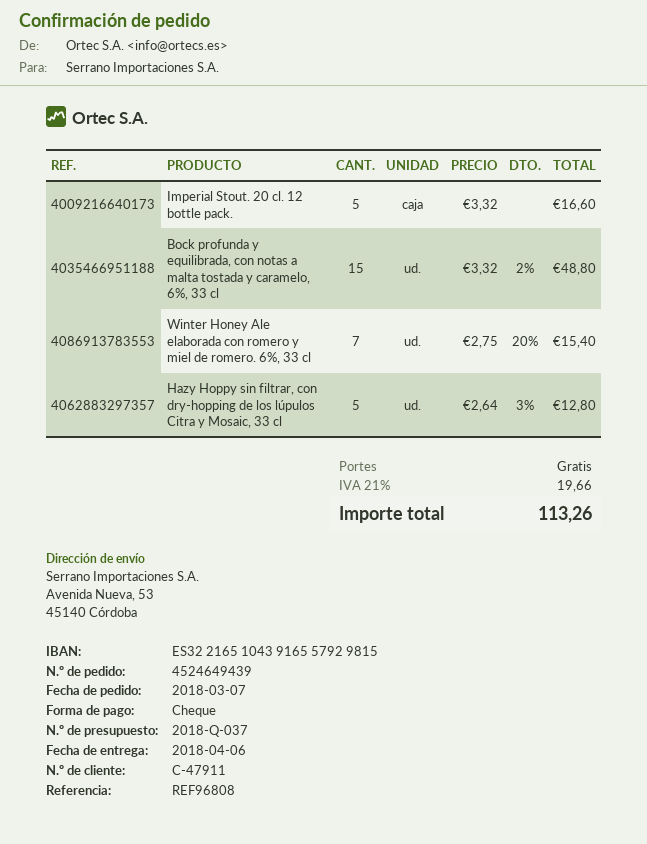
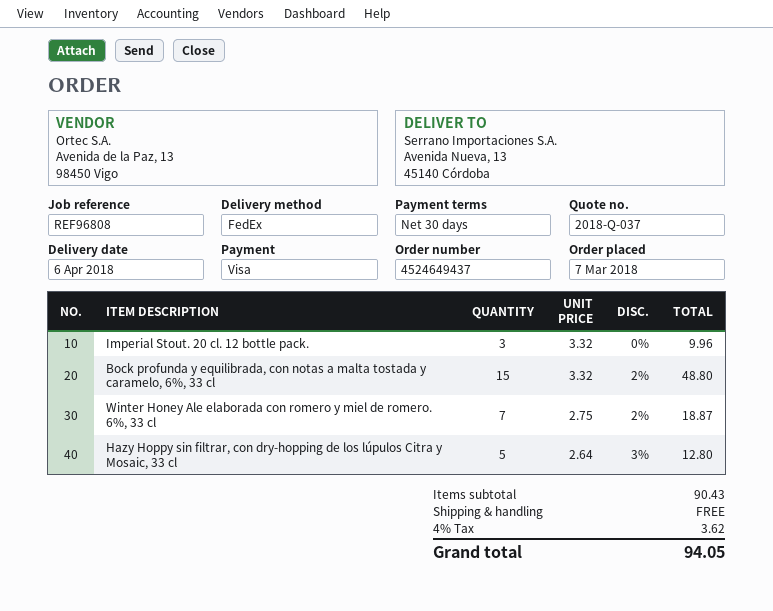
order number: 4524649439 -> 4524649437
payment method: cheque -> Visa
ship to: Avenida Nueva, 53, 45140 Córdoba -> Avenida Nueva, 13, 45140 Córdoba
Imperial Stout. 20 cl. 12 bottle pack.: 5 x 3.32 = 16.60 -> 3 x 3.32 = 9.96
Winter Honey Ale elaborada con romero y miel de romero. 6%, 33 cl: 7 x 2.75 - 20% = 15.40 -> 7 x 2.75 - 2% = 18.87
tax: 21% = 19.66 -> 4% = 3.62
total: 113.26 -> 94.05

